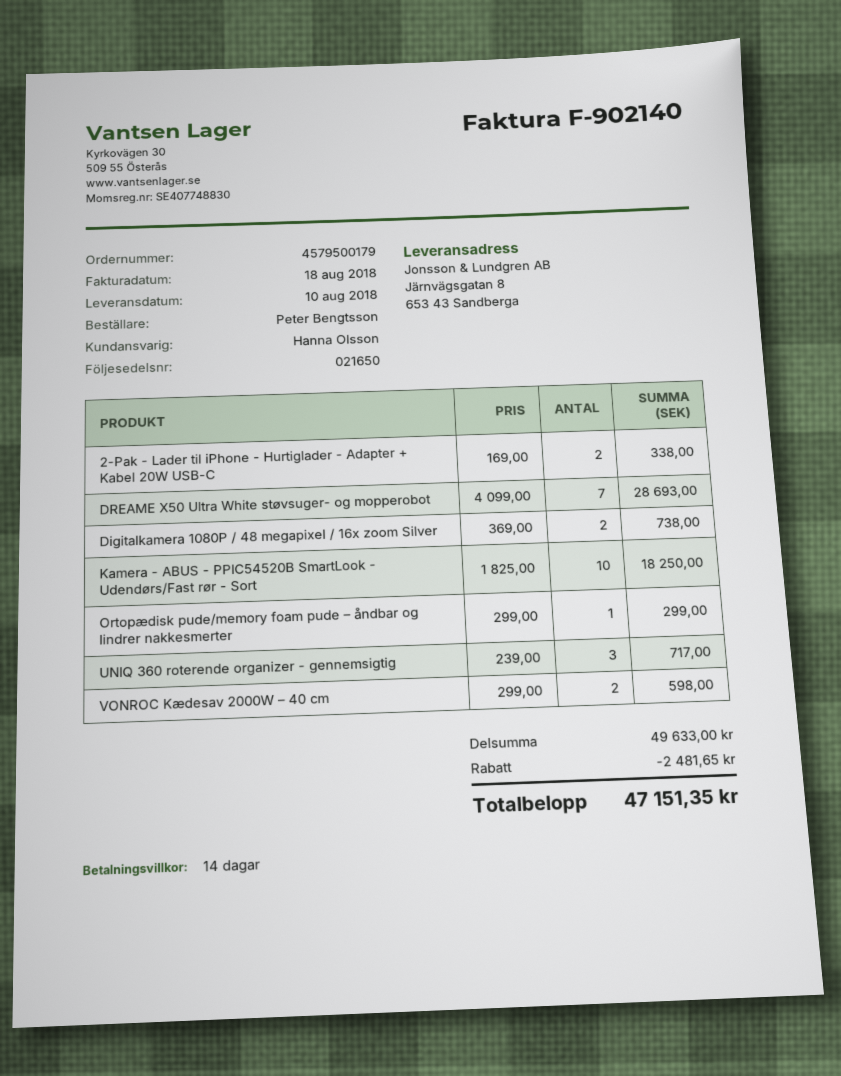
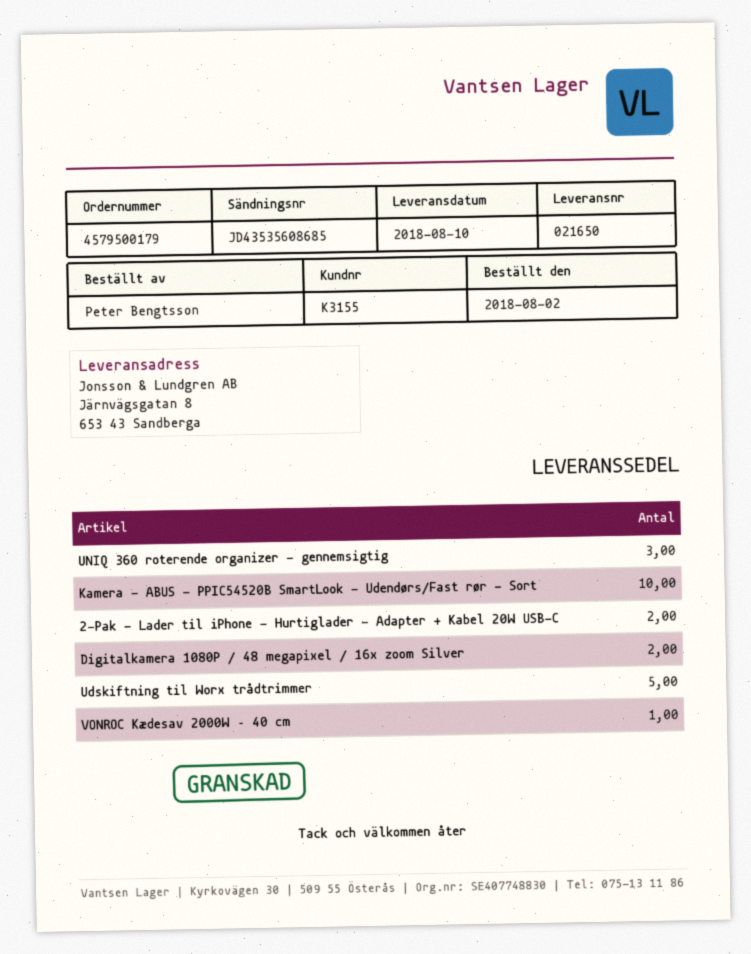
DREAME X50 Ultra White støvsuger- og mopperobot: 7 -> none
Ortopædisk pude/memory foam pude – åndbar og lindrer nakkesmerter: 1 -> none
VONROC Kædesav 2000W – 40 cm: 2 -> 1
Udskiftning til Worx trådtrimmer: none -> 5

